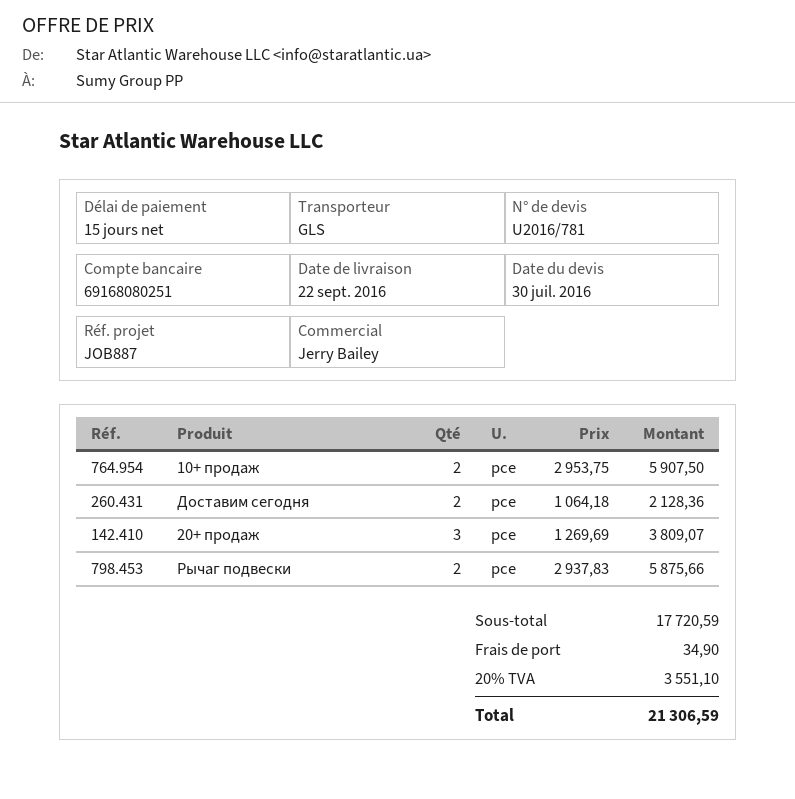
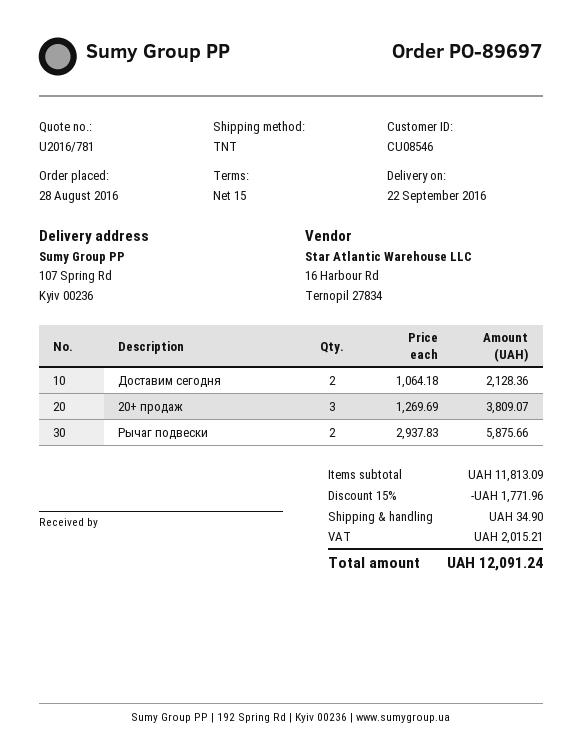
shipping method: GLS -> TNT
10+ продаж: 2 x 2953.75 = 5907.50 -> none
subtotal: 17720.59 -> 11813.09
discount: none -> 15% = 1771.96
tax: 3551.10 -> 2015.21
total: 21306.59 -> 12091.24

